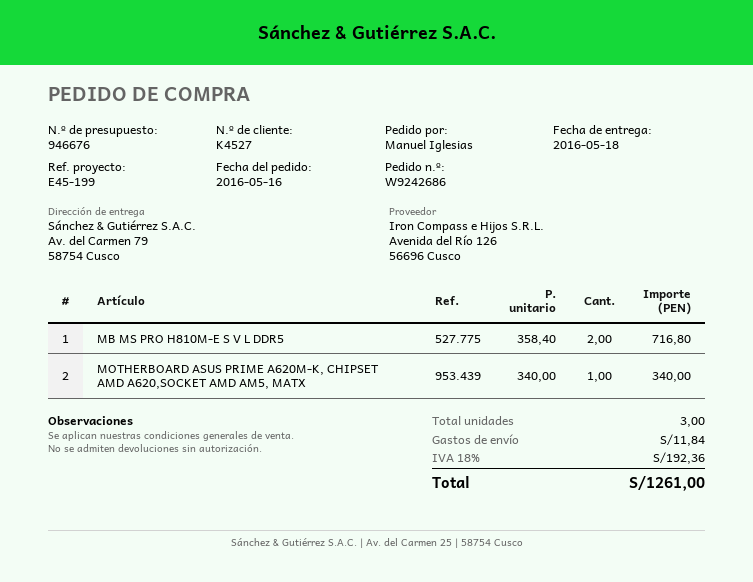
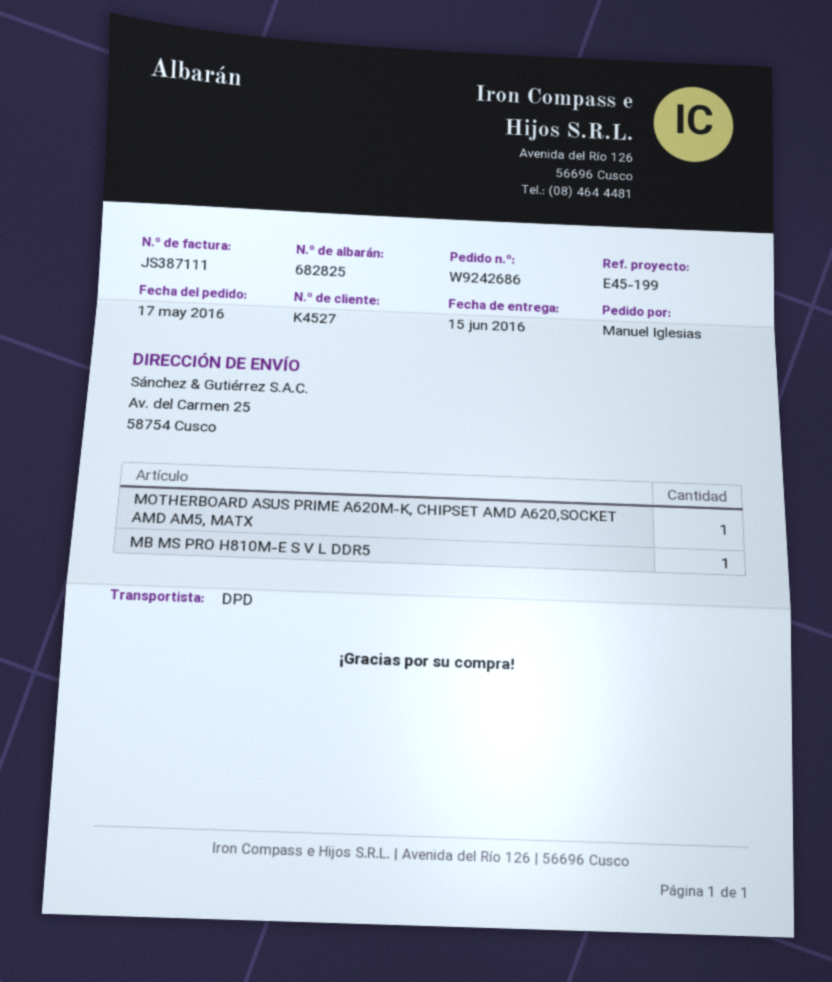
order date: 2016-05-16 -> 2016-05-17
delivery date: 2016-05-18 -> 2016-06-15
ship to: Av. del Carmen 79, 58754 Cusco -> Av. del Carmen 25, 58754 Cusco
MB MS PRO H810M-E S V L DDR5: 2 -> 1

